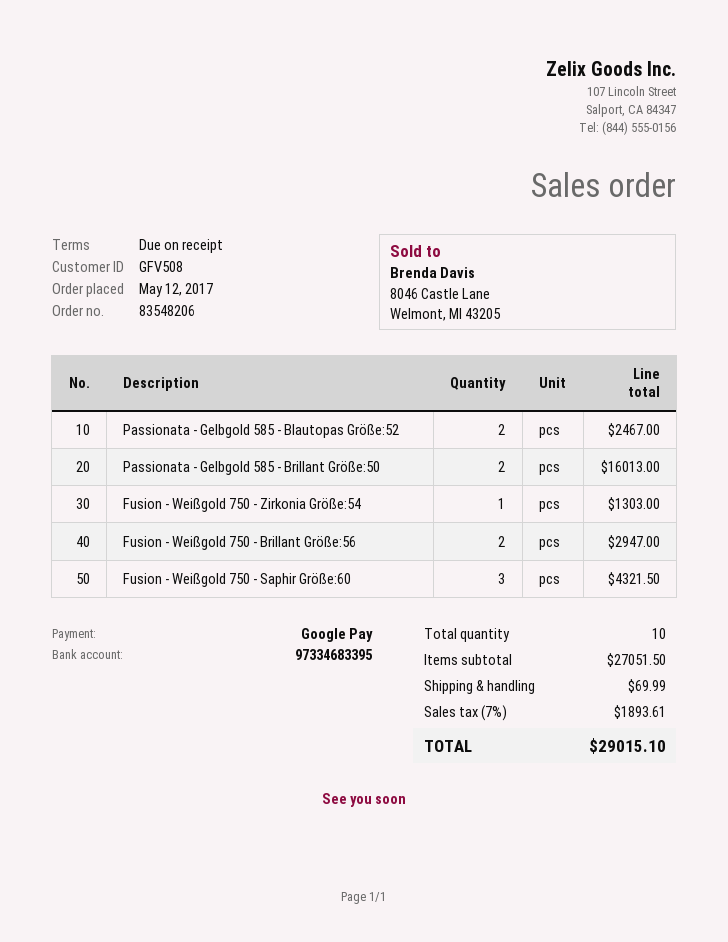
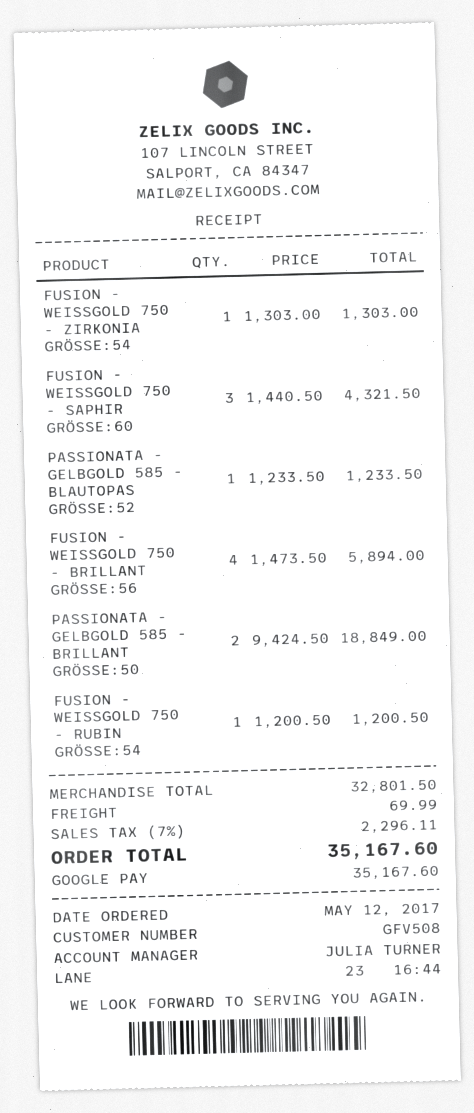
Passionata - Gelbgold 585 - Blautopas Größe:52: 2 for 2467.00 -> 1 for 1233.50
Passionata - Gelbgold 585 - Brillant Größe:50: 2 for 16013.00 -> 2 for 18849.00
Fusion - Weißgold 750 - Brillant Größe:56: 2 for 2947.00 -> 4 for 5894.00
FUSION - WEISSGOLD 750 - RUBIN GRÖSSE:54: none -> 1 for 1200.50
subtotal: 27051.50 -> 32801.50
tax: 7% = 1893.61 -> 7% = 2296.11
total: 29015.10 -> 35167.60

